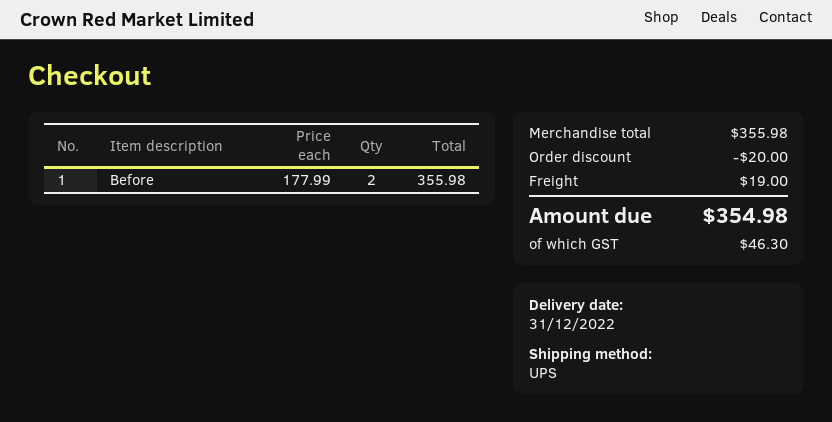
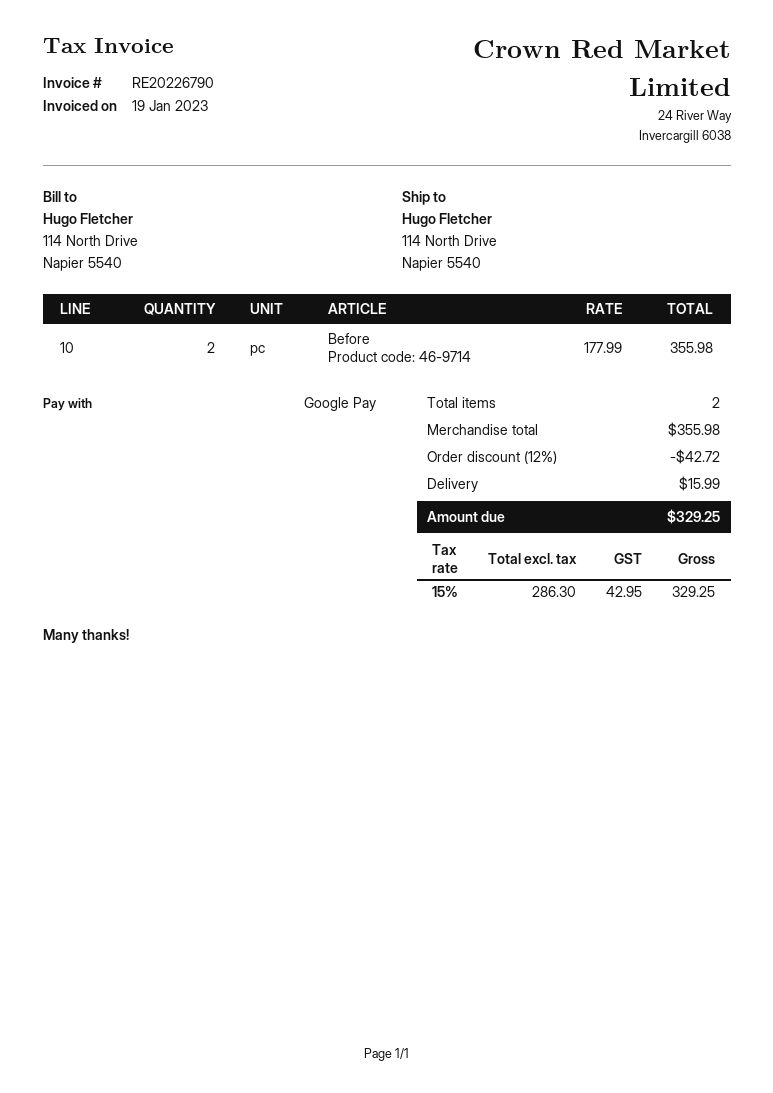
discount: 20.00 -> 42.72
shipping: 19.00 -> 15.99
tax: 46.30 -> 42.95
total: 354.98 -> 329.25

